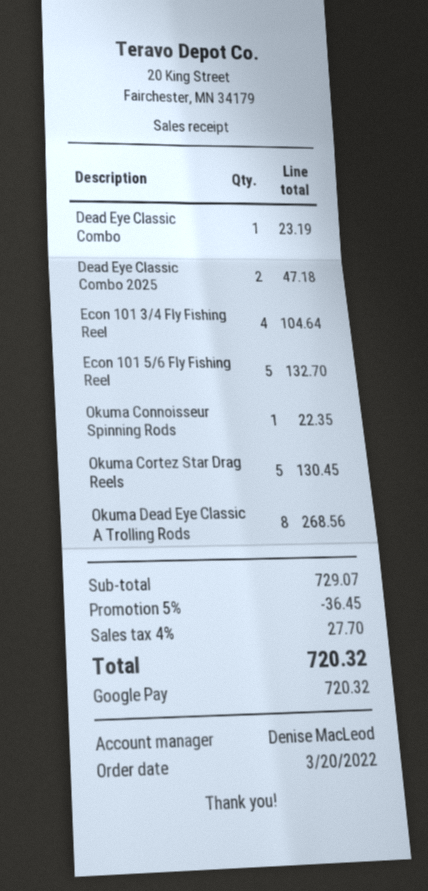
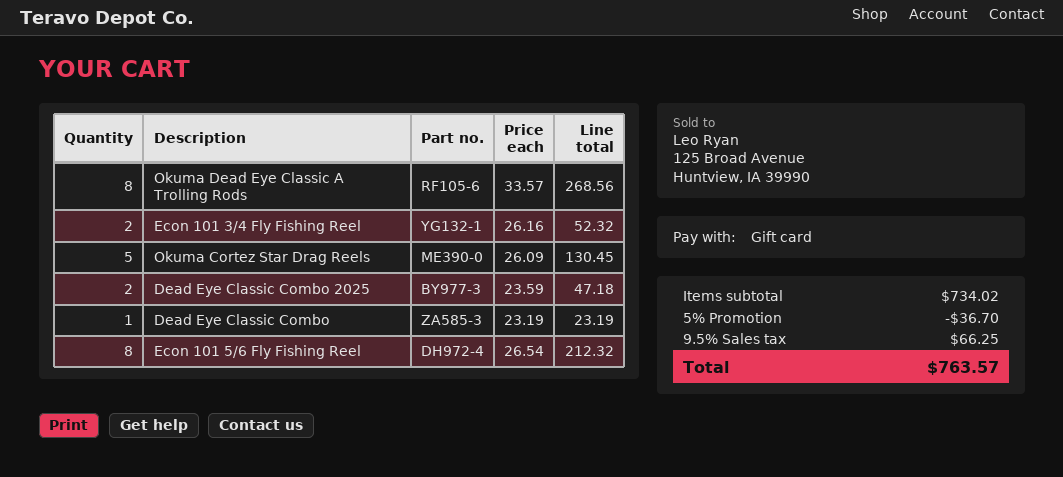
payment method: Google Pay -> gift card
Econ 101 3/4 Fly Fishing Reel: 4 for 104.64 -> 2 for 52.32
Econ 101 5/6 Fly Fishing Reel: 5 for 132.70 -> 8 for 212.32
Okuma Connoisseur Spinning Rods: 1 for 22.35 -> none
subtotal: 729.07 -> 734.02
discount: 5% = 36.45 -> 5% = 36.70
tax: 4% = 27.70 -> 9.5% = 66.25
total: 720.32 -> 763.57

